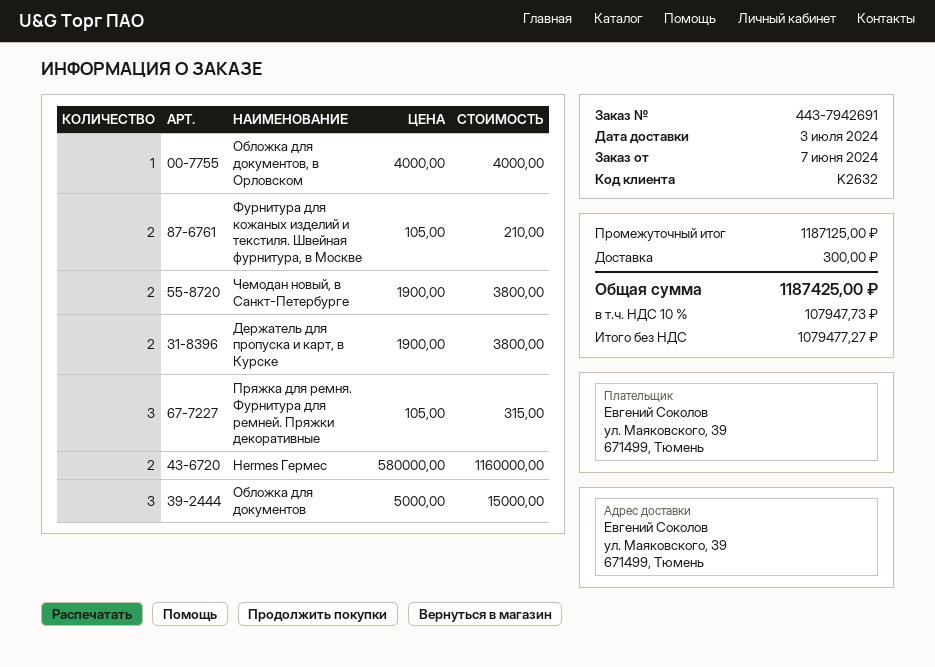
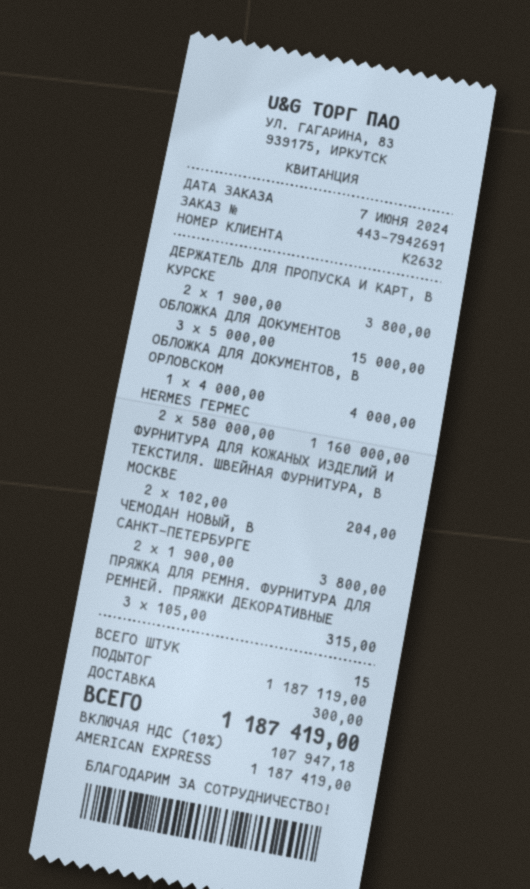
Фурнитура для кожаных изделий и текстиля. Швейная фурнитура, в Москве: 2 x 105.00 = 210.00 -> 2 x 102.00 = 204.00
subtotal: 1187125.00 -> 1187119.00
tax: 10% = 107947.73 -> 10% = 107947.18
total: 1187425.00 -> 1187419.00

